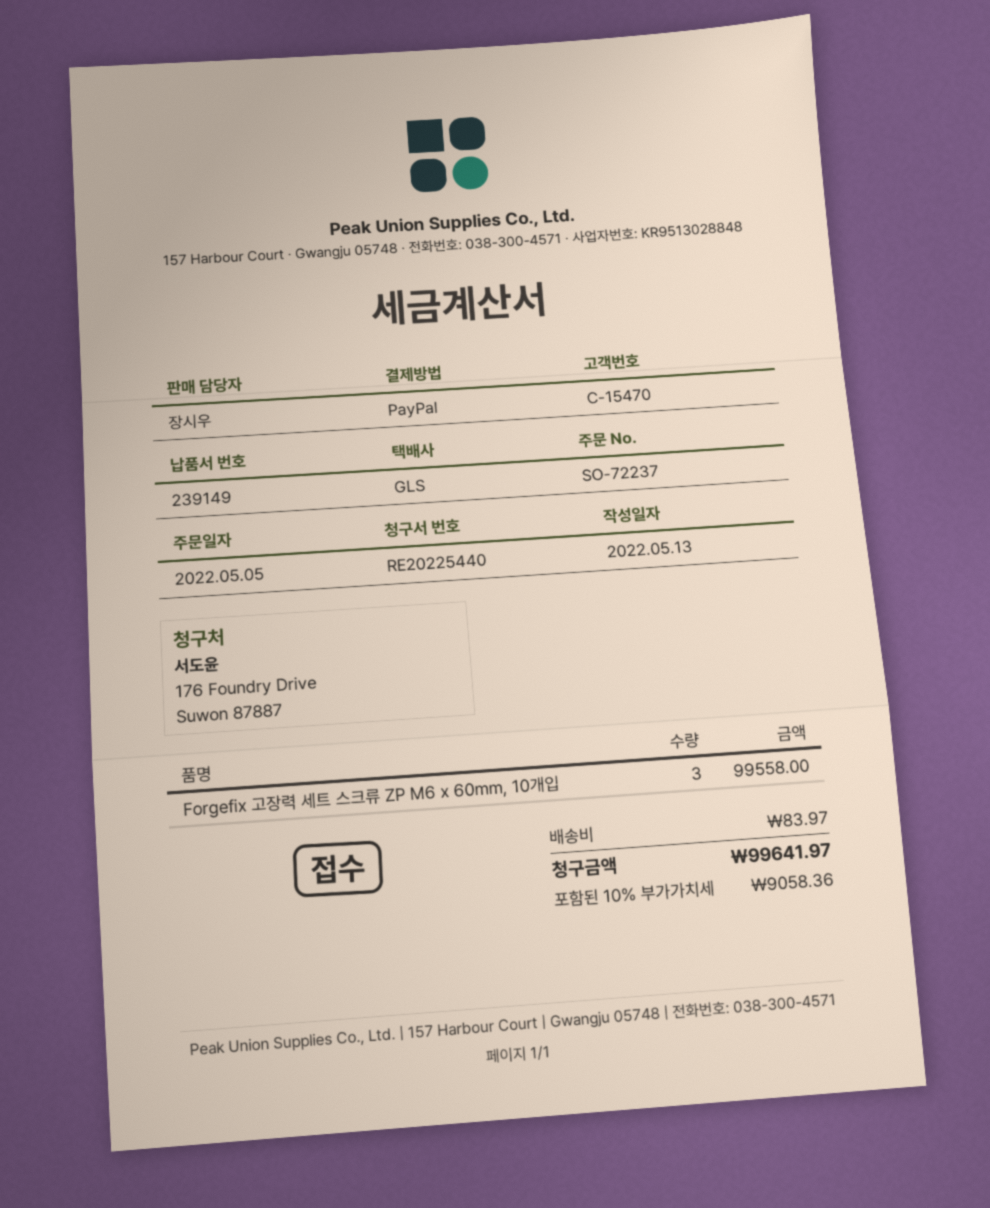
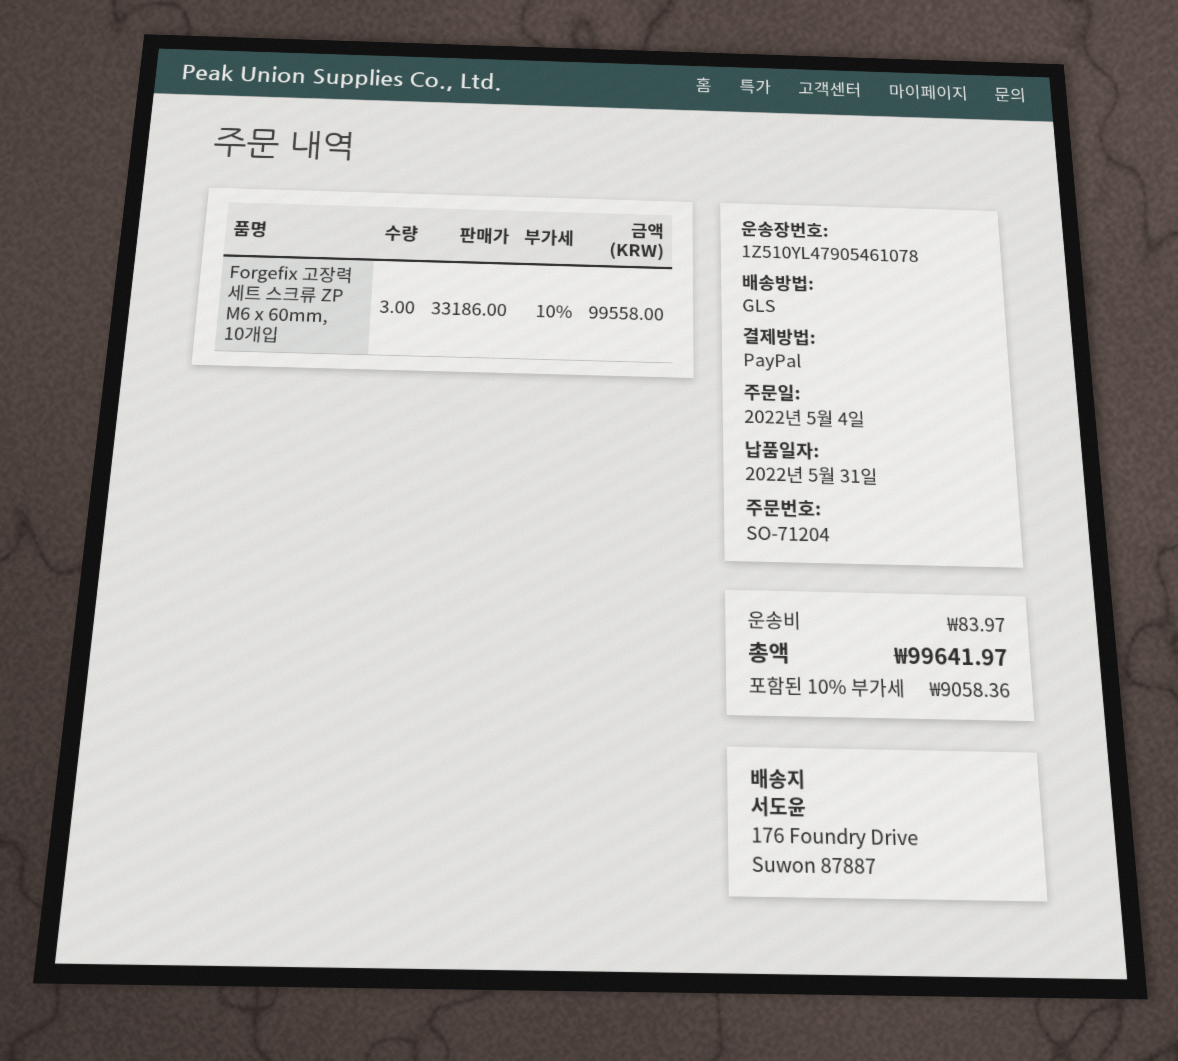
order number: SO-72237 -> SO-71204
order date: 2022-05-05 -> 2022-05-04

